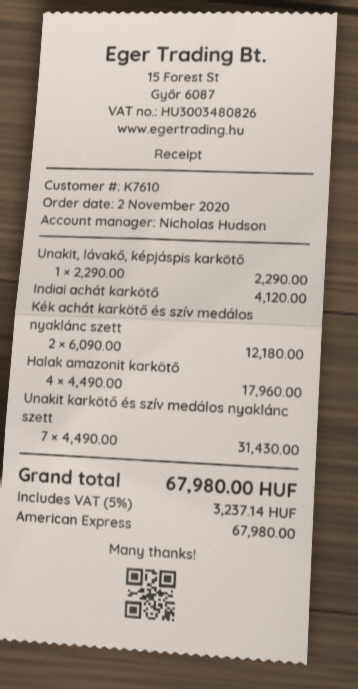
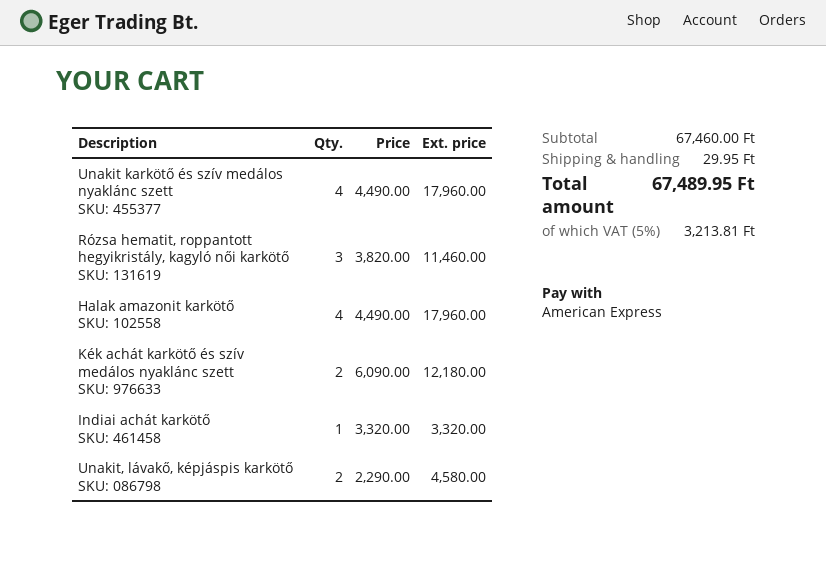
Unakit, lávakő, képjáspis karkötő: 1 x 2290.00 = 2290.00 -> 2 x 2290.00 = 4580.00
Indiai achát karkötő: 1 x 4120.00 = 4120.00 -> 1 x 3320.00 = 3320.00
Unakit karkötő és szív medálos nyaklánc szett: 7 x 4490.00 = 31430.00 -> 4 x 4490.00 = 17960.00
Rózsa hematit, roppantott hegyikristály, kagyló női karkötő: none -> 3 x 3820.00 = 11460.00
shipping: none -> 29.95
tax: 5% = 3237.14 -> 5% = 3213.81
total: 67980.00 -> 67489.95

